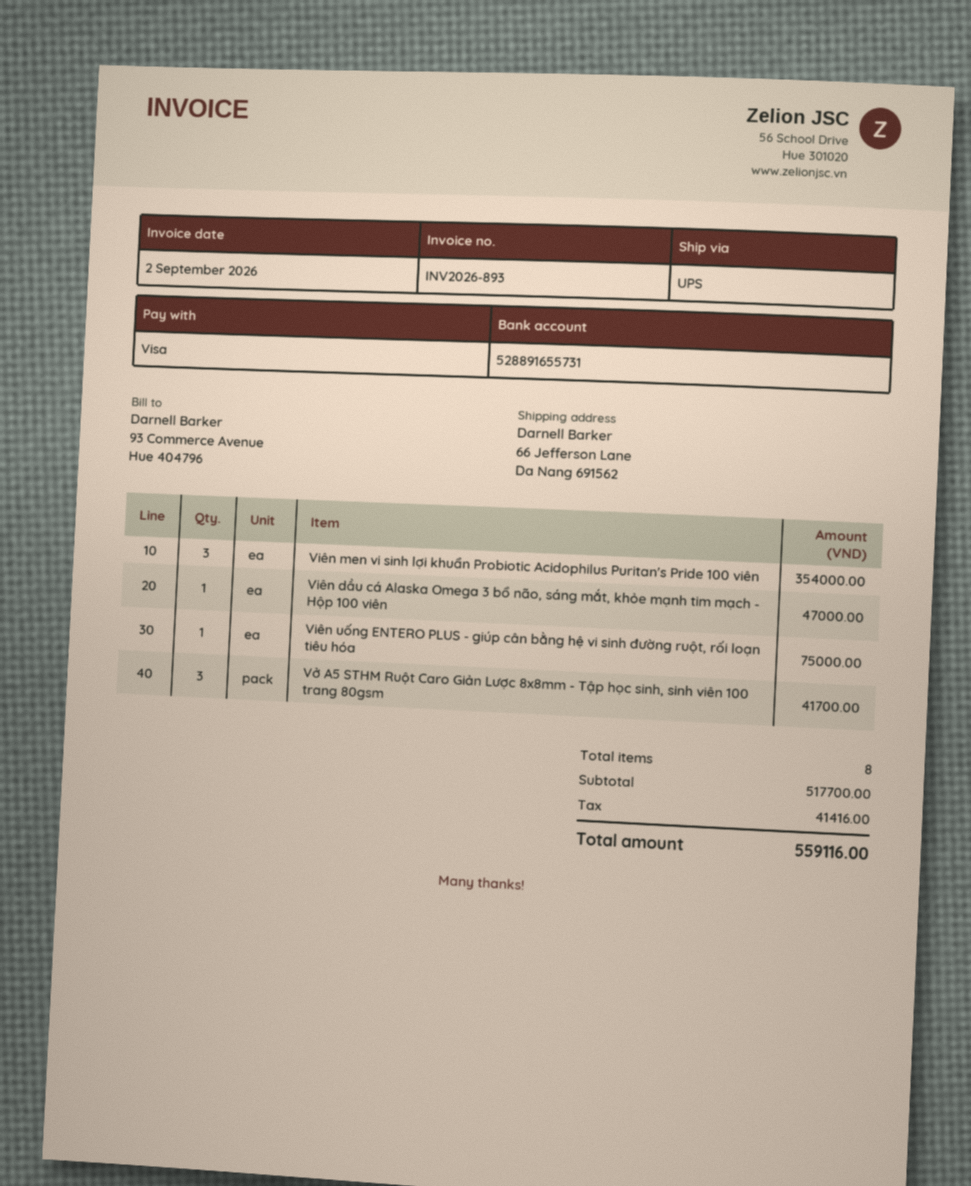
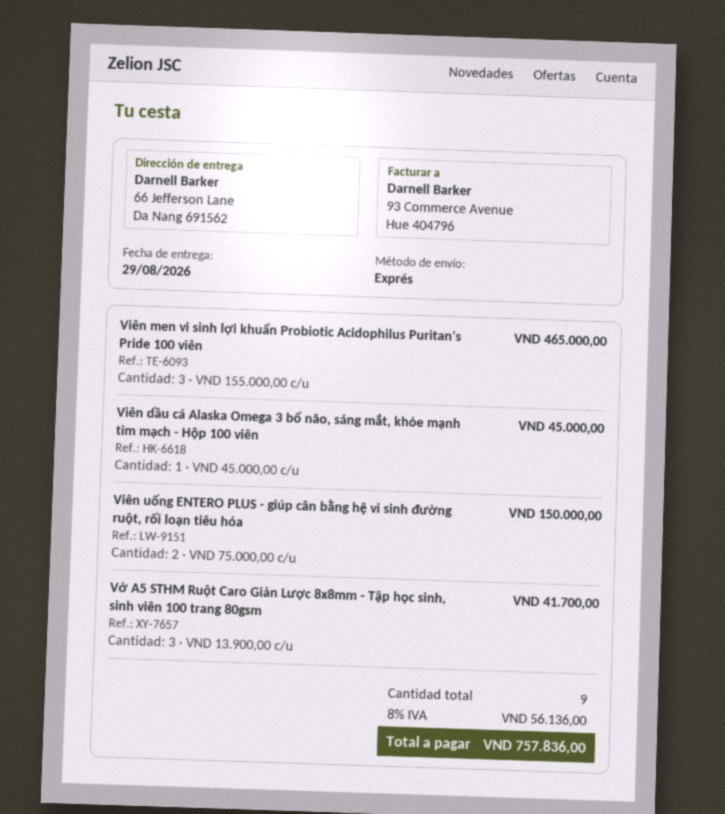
shipping method: UPS -> express
Viên men vi sinh lợi khuẩn Probiotic Acidophilus Puritan's Pride 100 viên: 3 for 354000.00 -> 3 for 465000.00
Viên dầu cá Alaska Omega 3 bổ não, sáng mắt, khỏe mạnh tim mạch - Hộp 100 viên: 1 for 47000.00 -> 1 for 45000.00
Viên uống ENTERO PLUS - giúp cân bằng hệ vi sinh đường ruột, rối loạn tiêu hóa: 1 for 75000.00 -> 2 for 150000.00
total quantity: 8 -> 9
tax: 41416.00 -> 56136.00
total: 559116.00 -> 757836.00

